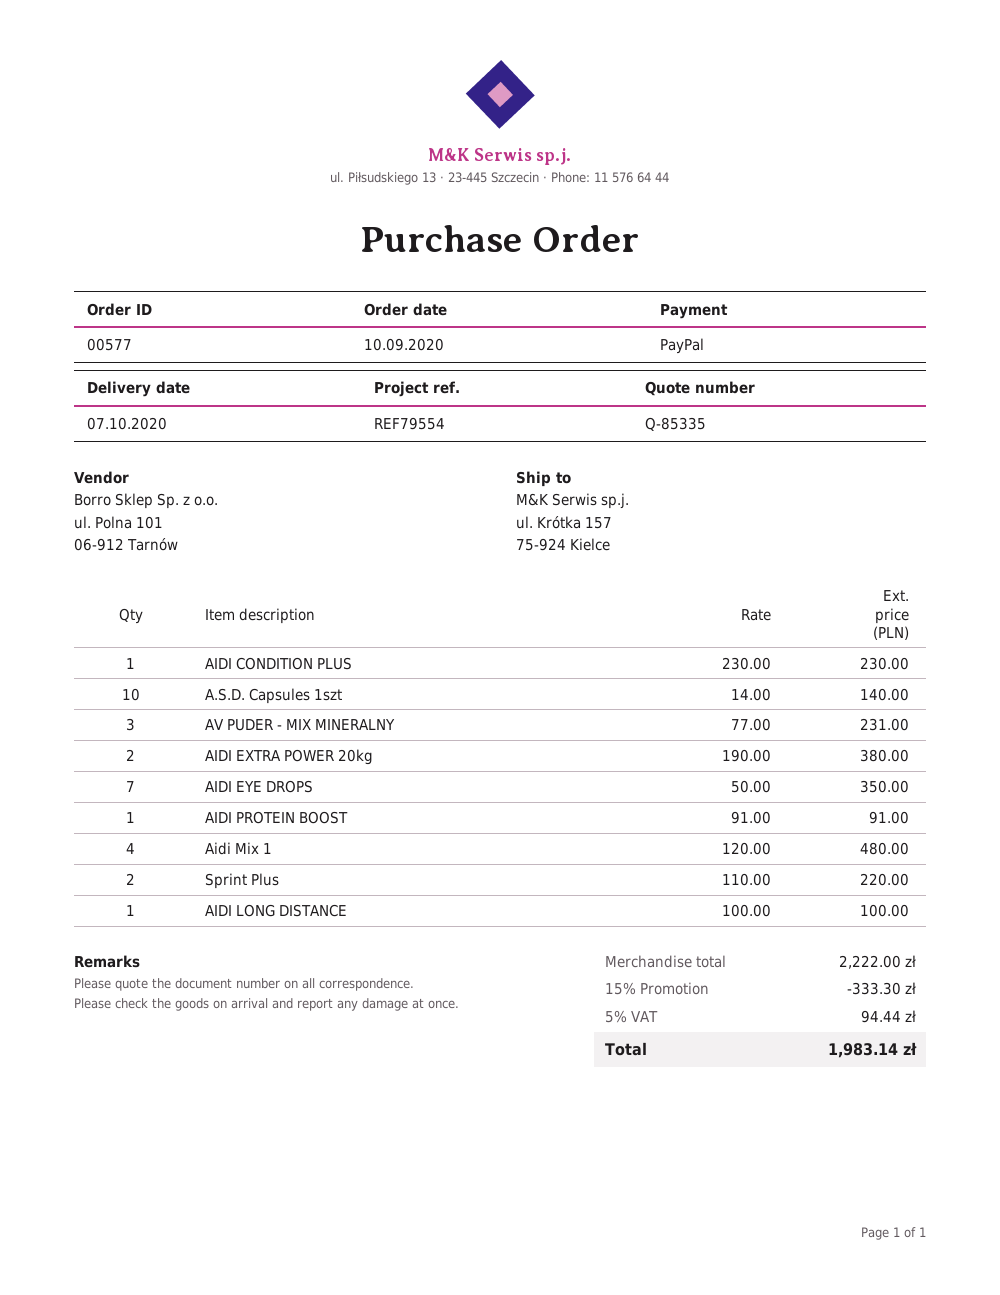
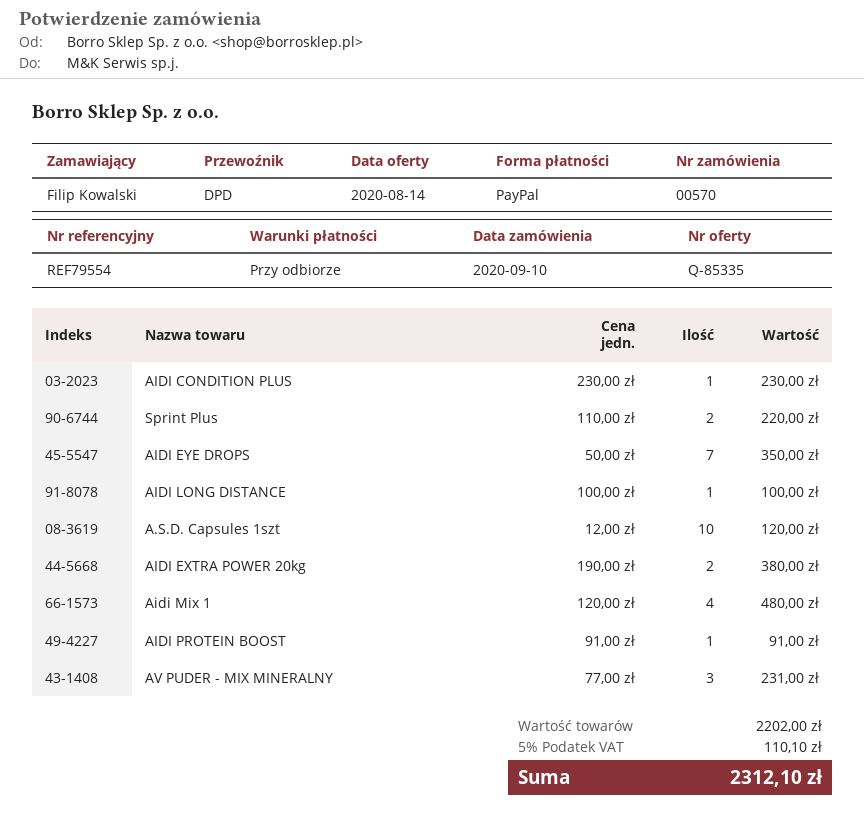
order number: 00577 -> 00570
A.S.D. Capsules 1szt: 10 x 14.00 = 140.00 -> 10 x 12.00 = 120.00
subtotal: 2222.00 -> 2202.00
discount: 15% = 333.30 -> none
tax: 5% = 94.44 -> 5% = 110.10
total: 1983.14 -> 2312.10

